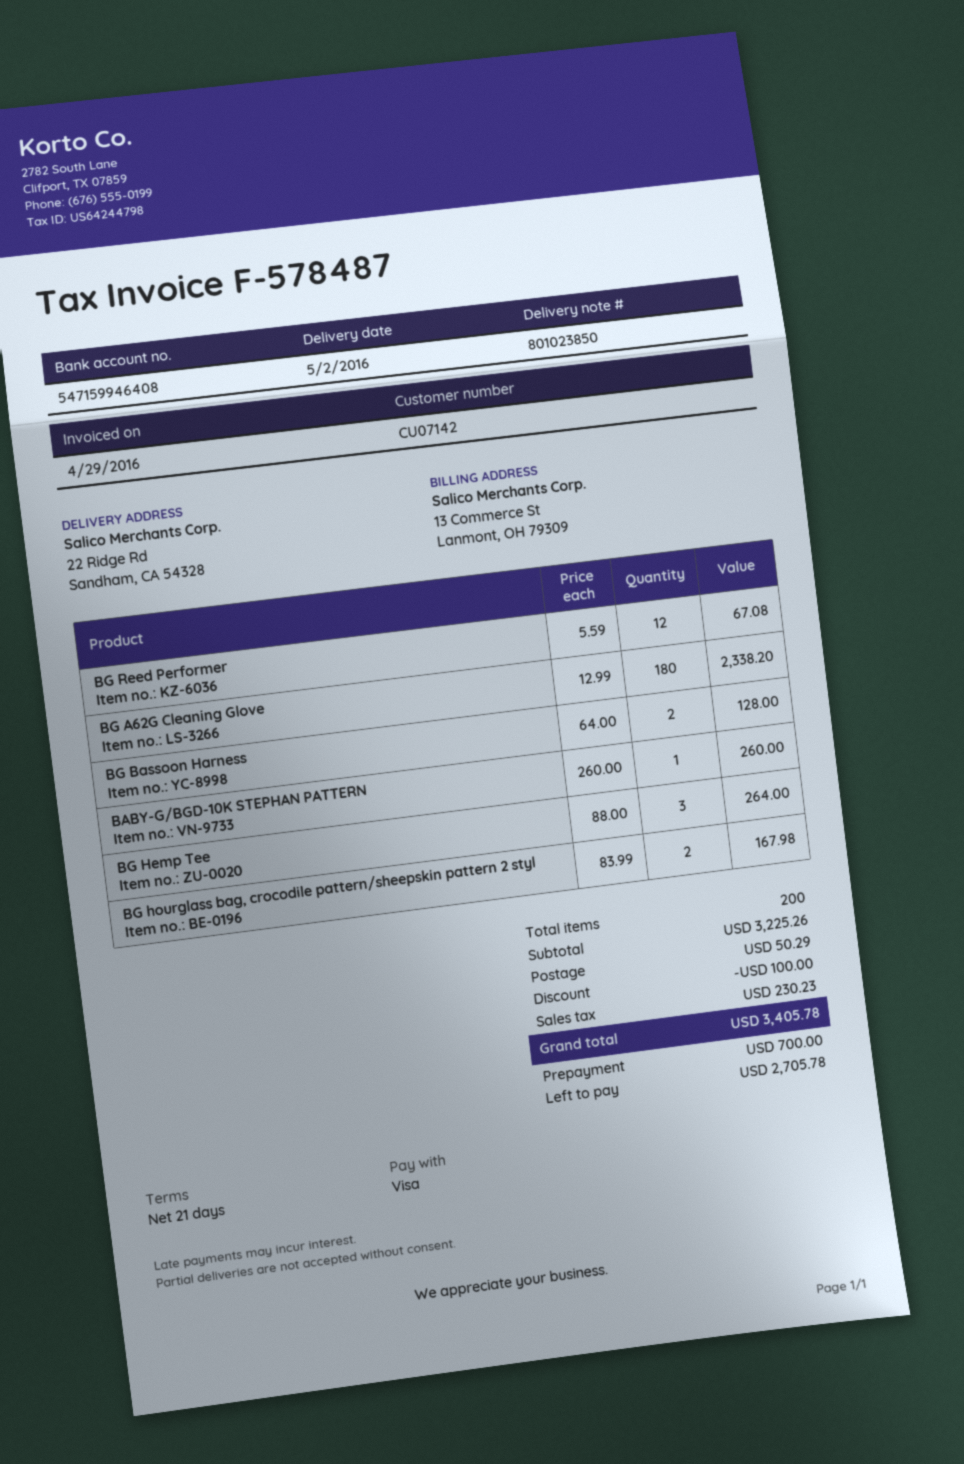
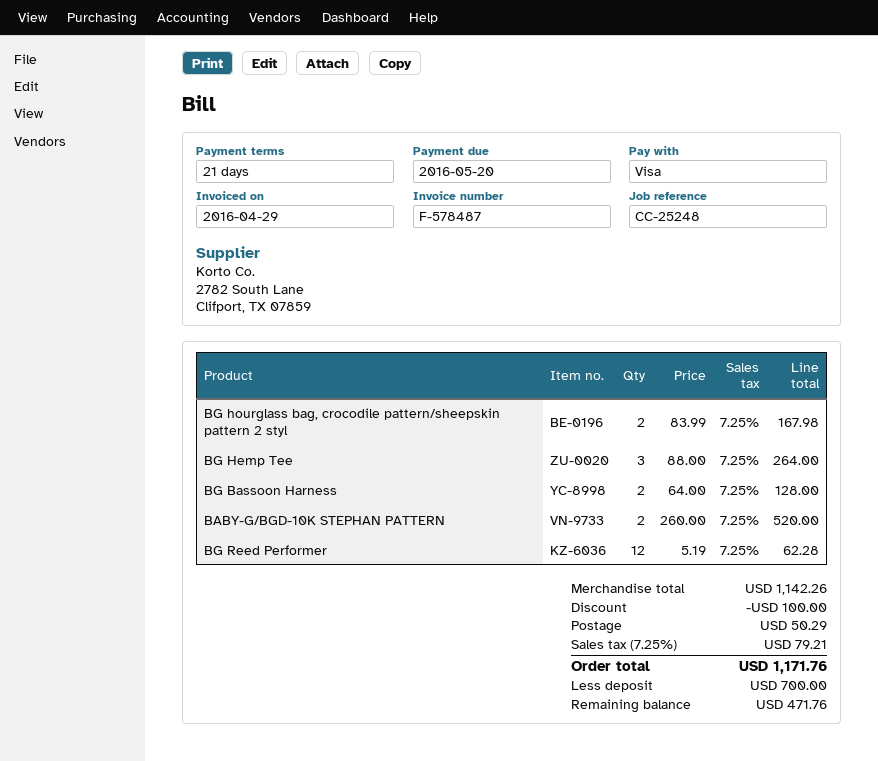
BG Reed Performer: 12 x 5.59 = 67.08 -> 12 x 5.19 = 62.28
BG A62G Cleaning Glove: 180 x 12.99 = 2338.20 -> none
BABY-G/BGD-10K STEPHAN PATTERN: 1 x 260.00 = 260.00 -> 2 x 260.00 = 520.00
subtotal: 3225.26 -> 1142.26
tax: 230.23 -> 79.21
total: 3405.78 -> 1171.76
balance: 2705.78 -> 471.76

